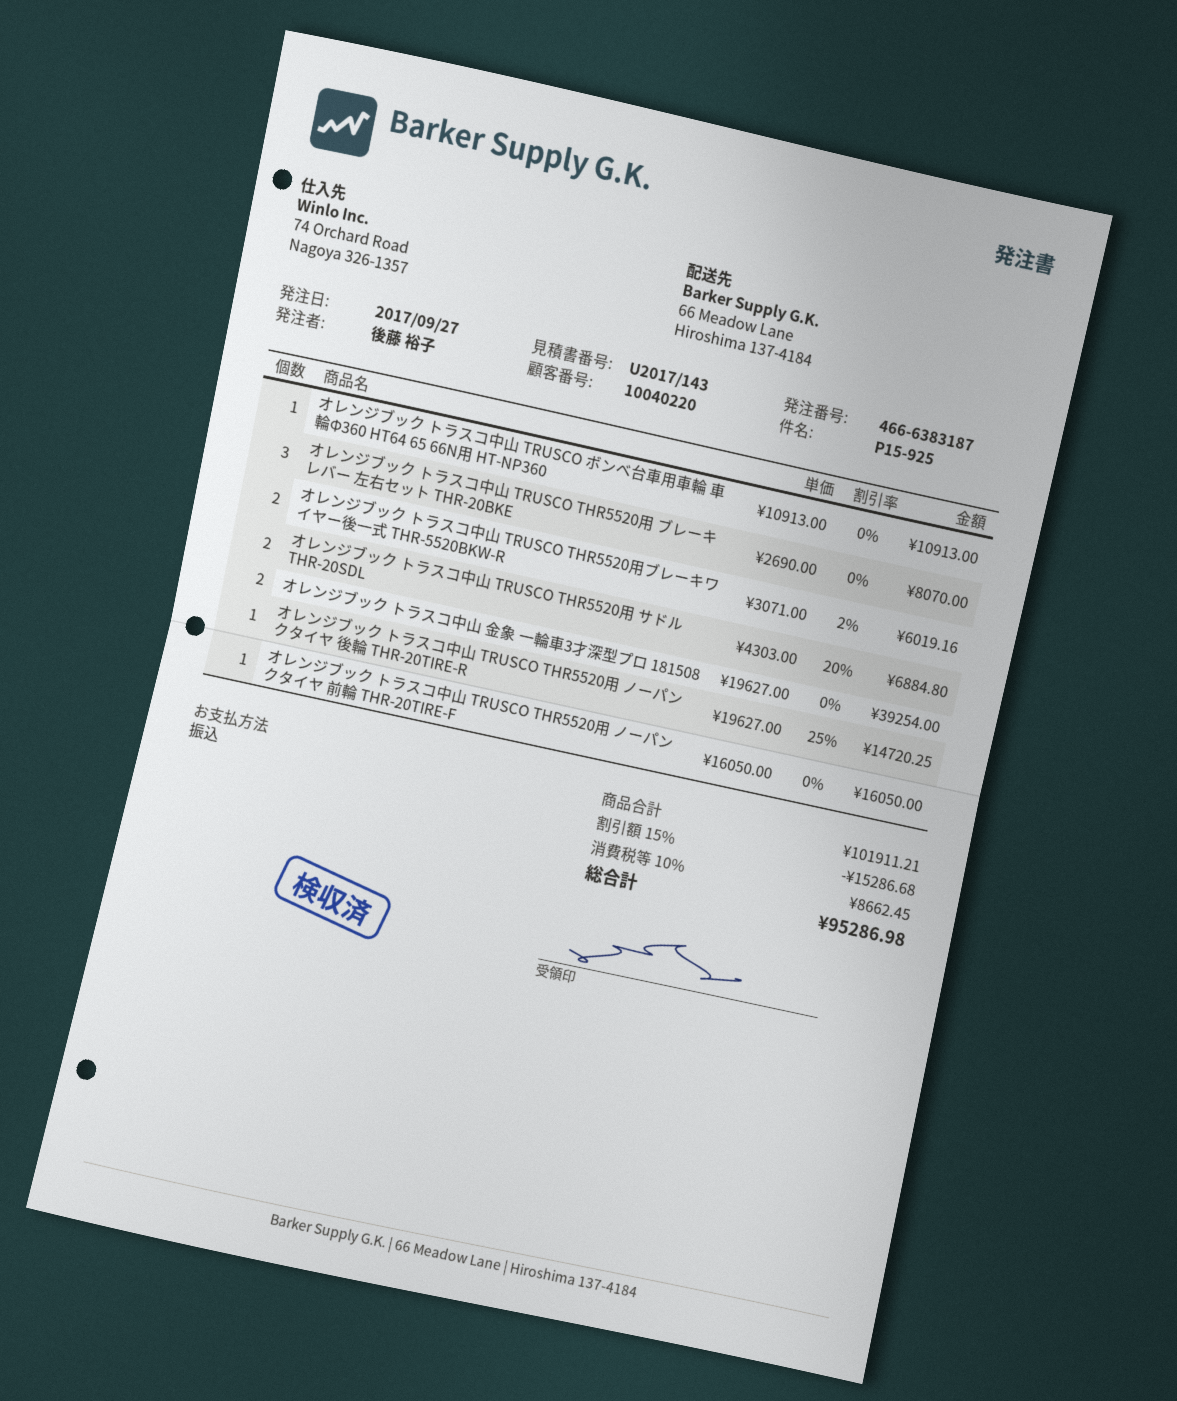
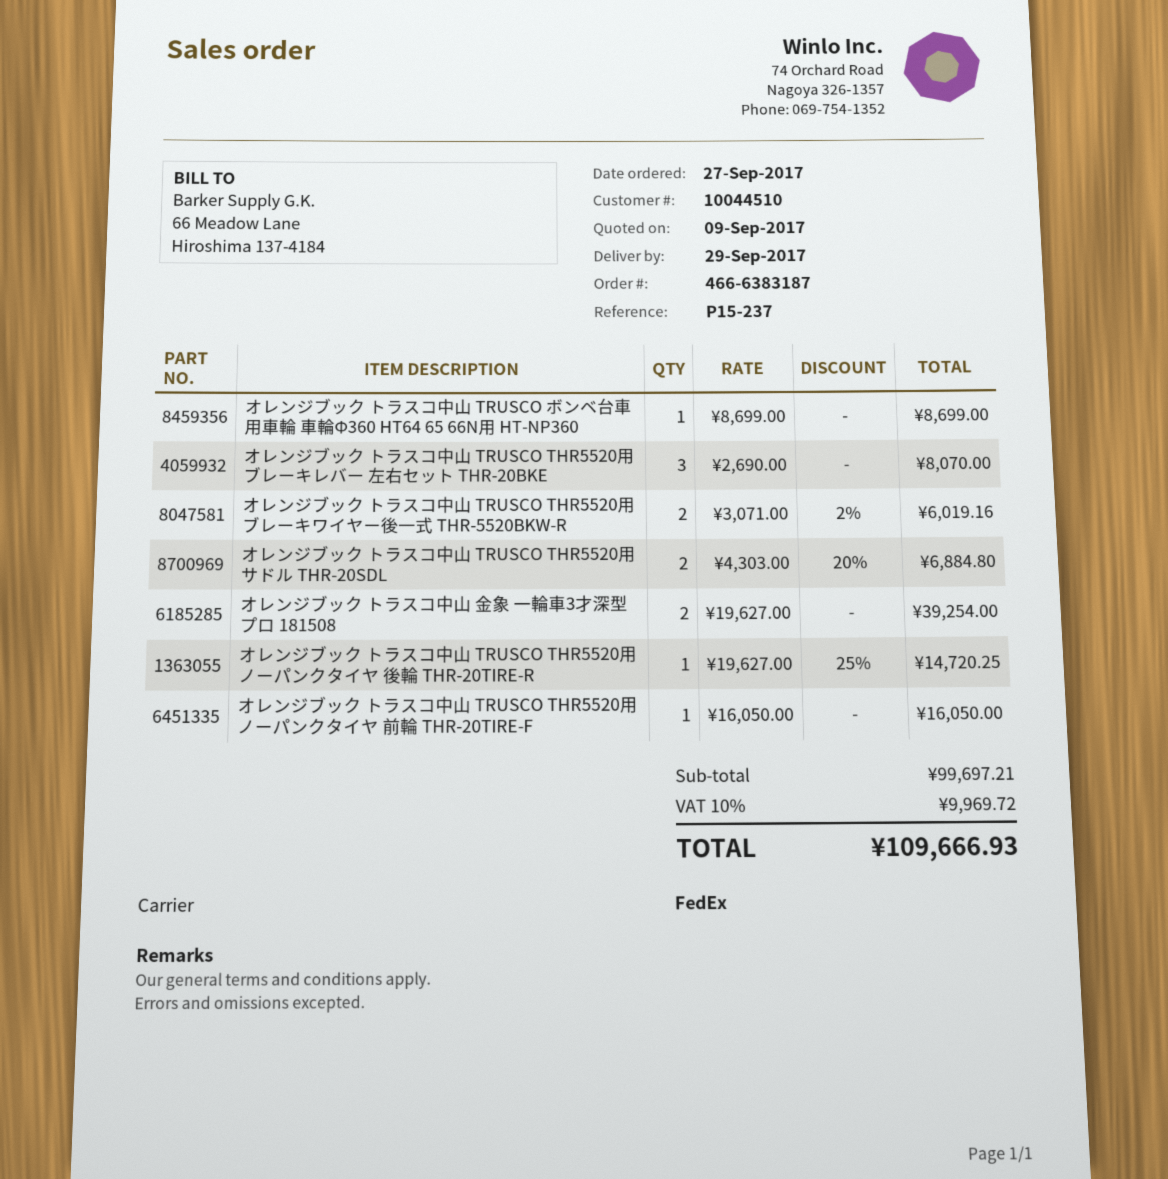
customer number: 10040220 -> 10044510
reference: P15-925 -> P15-237
オレンジブック トラスコ中山 TRUSCO ボンベ台車用車輪 車輪Φ360 HT64 65 66N用 HT-NP360: 1 x 10913.00 = 10913.00 -> 1 x 8699.00 = 8699.00
subtotal: 101911.21 -> 99697.21
discount: 15% = 15286.68 -> none
tax: 10% = 8662.45 -> 10% = 9969.72
total: 95286.98 -> 109666.93

